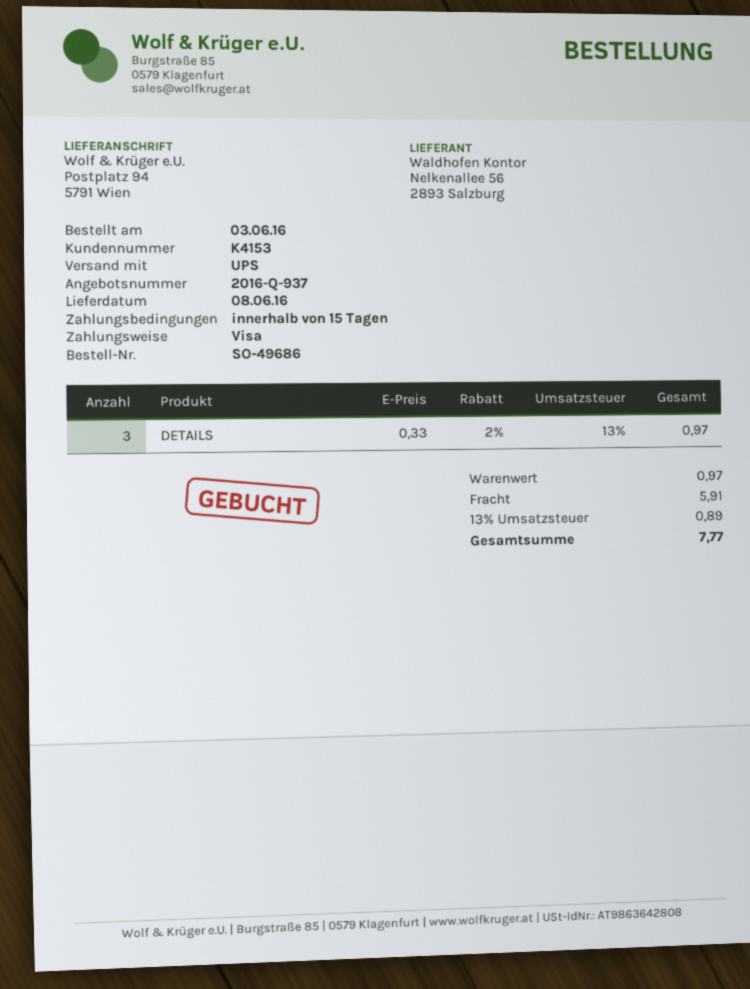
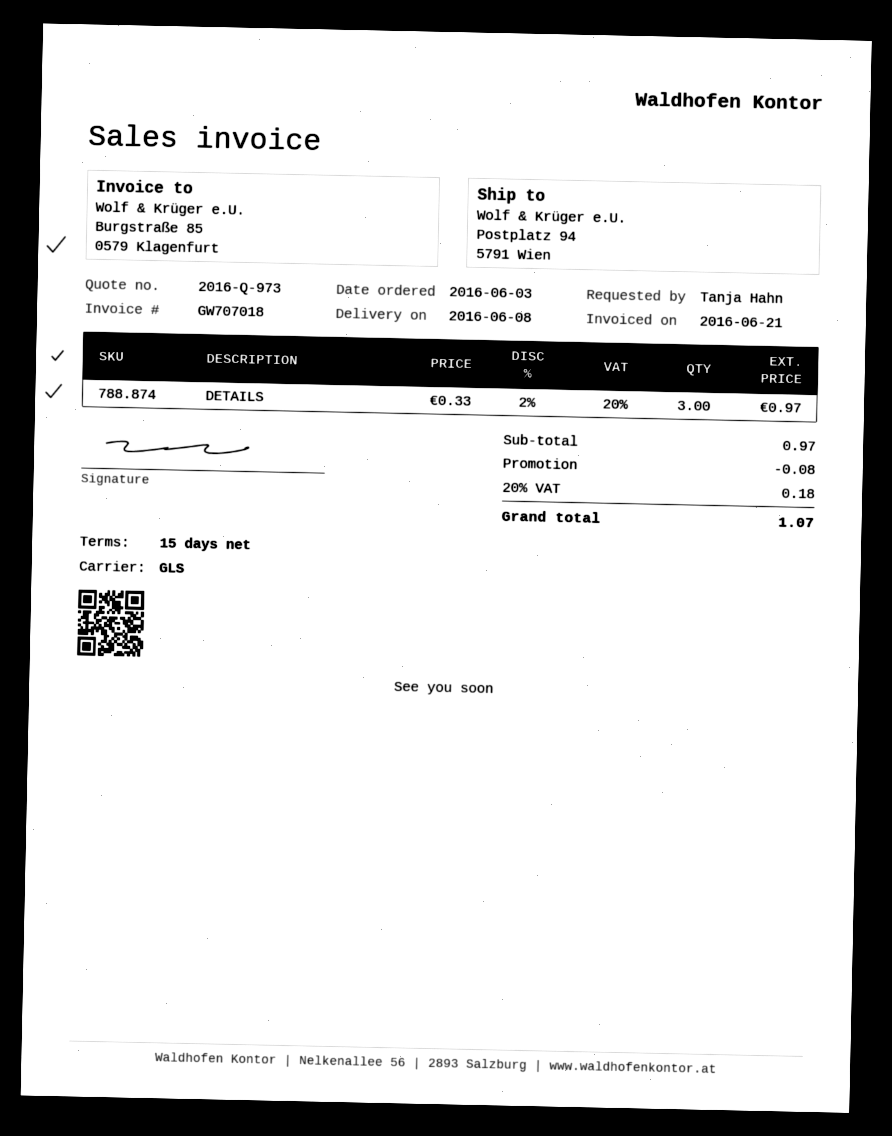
quote number: 2016-Q-937 -> 2016-Q-973
shipping method: UPS -> GLS
discount: none -> 0.08
shipping: 5.91 -> none
tax: 13% = 0.89 -> 20% = 0.18
total: 7.77 -> 1.07

